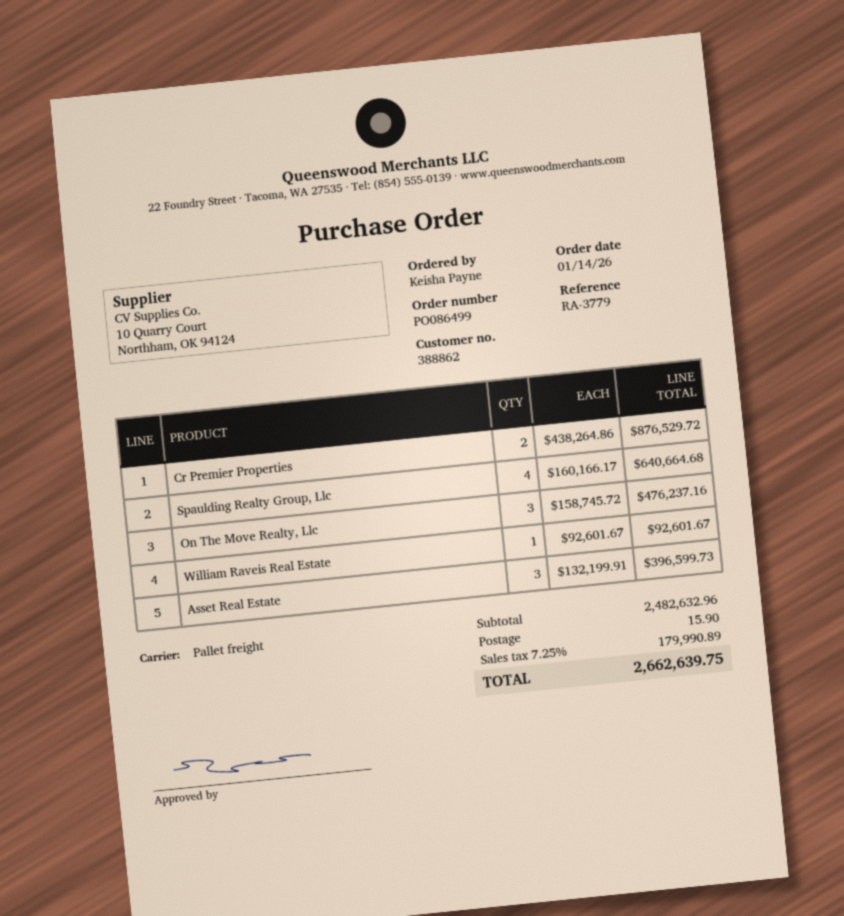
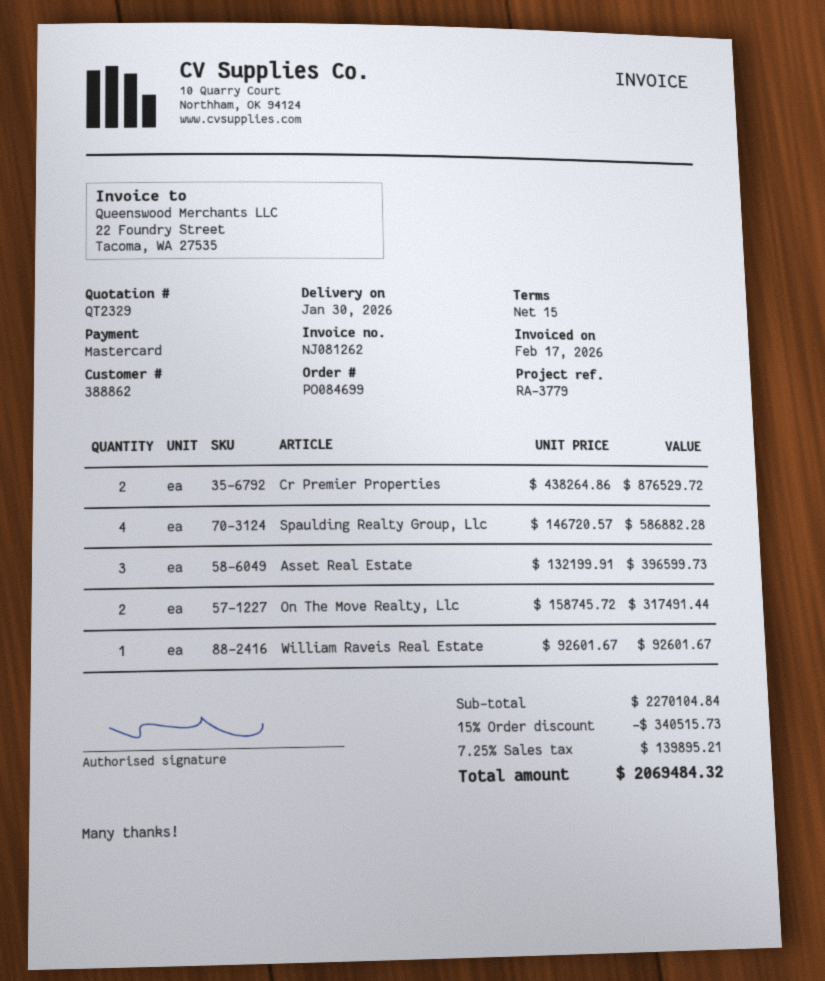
order number: PO086499 -> PO084699
Spaulding Realty Group, Llc: 4 x 160166.17 = 640664.68 -> 4 x 146720.57 = 586882.28
On The Move Realty, Llc: 3 x 158745.72 = 476237.16 -> 2 x 158745.72 = 317491.44
subtotal: 2482632.96 -> 2270104.84
discount: none -> 15% = 340515.73
shipping: 15.90 -> none
tax: 7.25% = 179990.89 -> 7.25% = 139895.21
total: 2662639.75 -> 2069484.32

